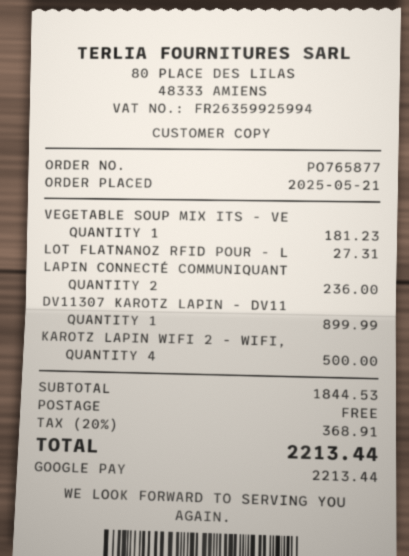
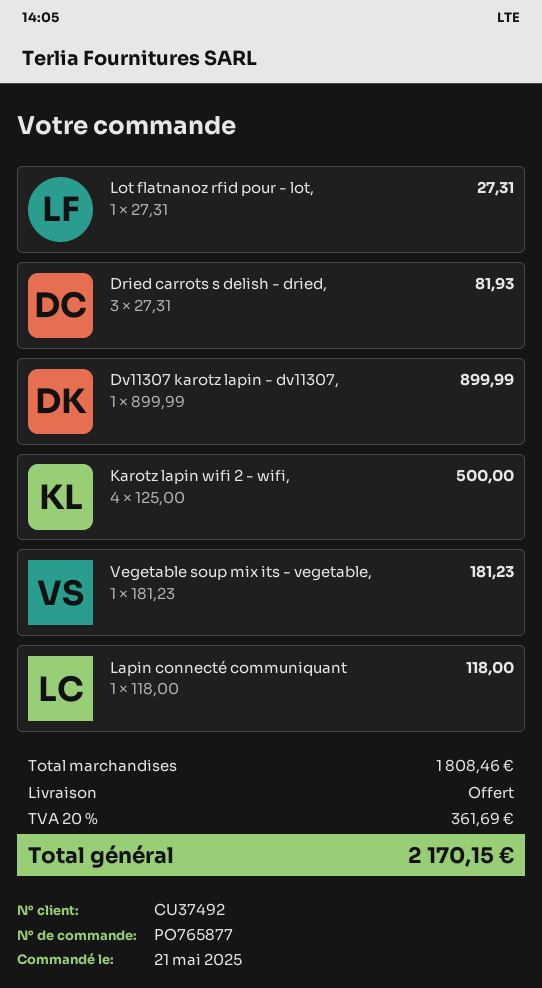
LAPIN CONNECTÉ COMMUNIQUANT: 2 for 236.00 -> 1 for 118.00
Dried carrots s delish - dried,: none -> 3 for 81.93
subtotal: 1844.53 -> 1808.46
tax: 20% = 368.91 -> 20% = 361.69
total: 2213.44 -> 2170.15

